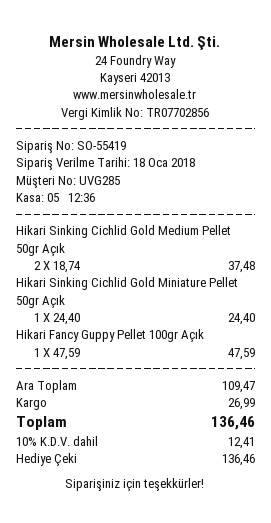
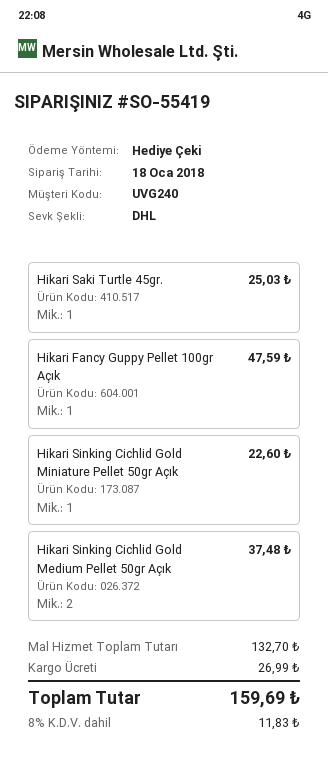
customer number: UVG285 -> UVG240
Hikari Sinking Cichlid Gold Miniature Pellet 50gr Açık: 1 for 24.40 -> 1 for 22.60
Hikari Saki Turtle 45gr.: none -> 1 for 25.03
subtotal: 109.47 -> 132.70
tax: 10% = 12.41 -> 8% = 11.83
total: 136.46 -> 159.69

